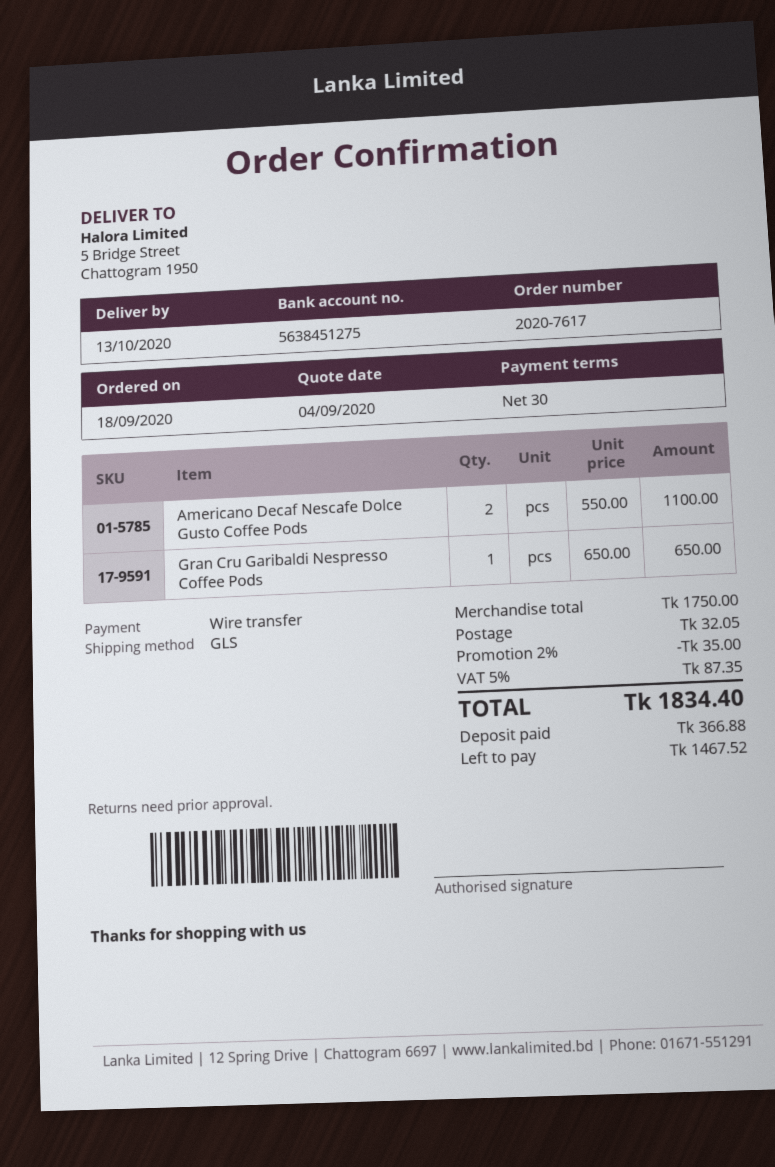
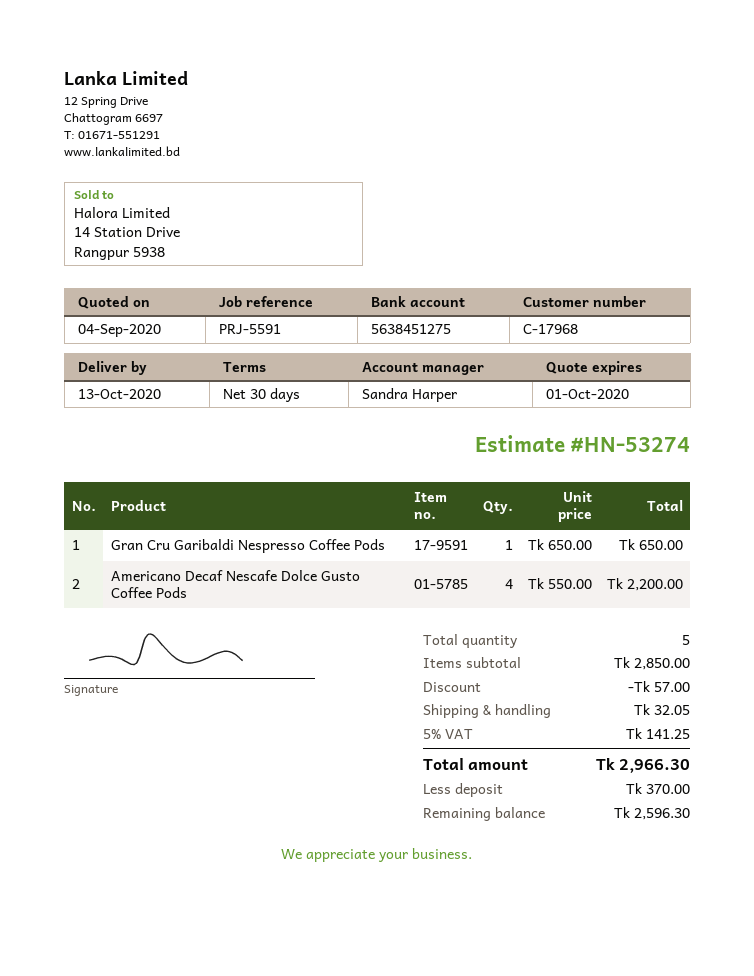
Americano Decaf Nescafe Dolce Gusto Coffee Pods: 2 x 550.00 = 1100.00 -> 4 x 550.00 = 2200.00
subtotal: 1750.00 -> 2850.00
discount: 35.00 -> 57.00
tax: 5% = 87.35 -> 5% = 141.25
total: 1834.40 -> 2966.30
deposit: 366.88 -> 370.00
balance: 1467.52 -> 2596.30

